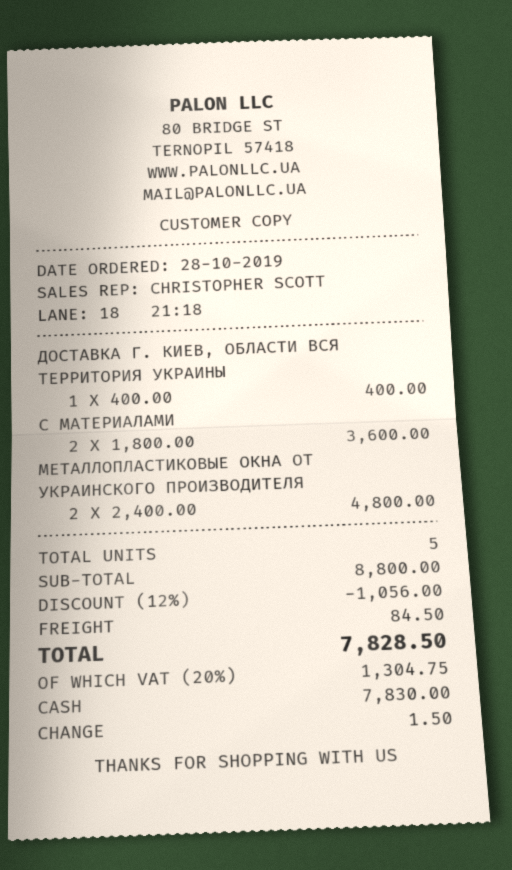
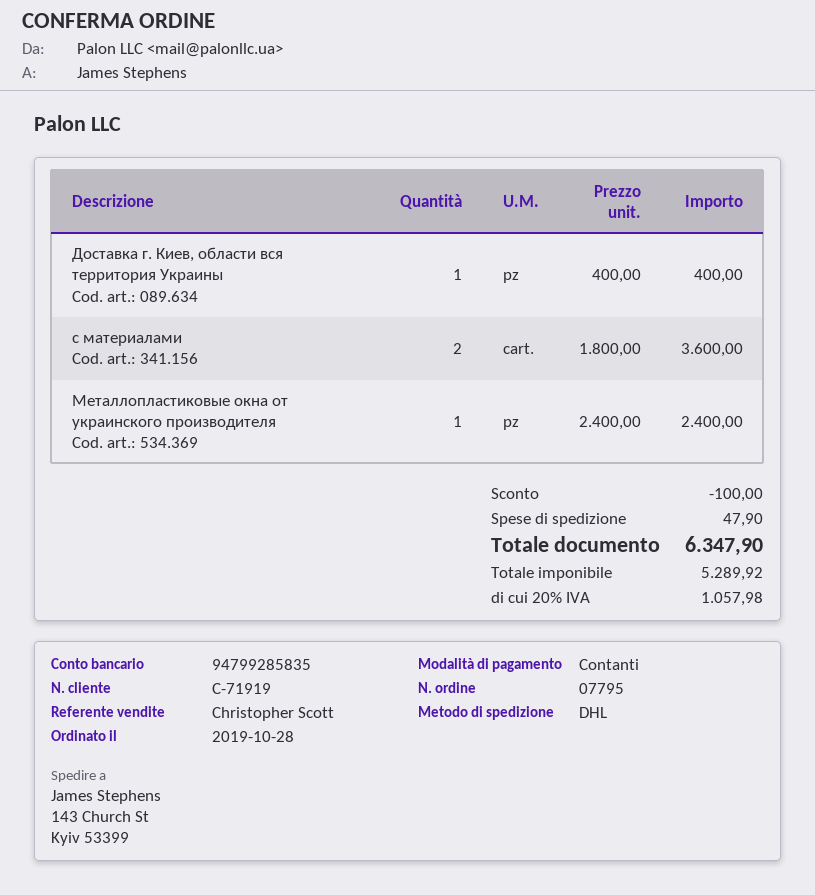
МЕТАЛЛОПЛАСТИКОВЫЕ ОКНА ОТ УКРАИНСКОГО ПРОИЗВОДИТЕЛЯ: 2 x 2400.00 = 4800.00 -> 1 x 2400.00 = 2400.00
discount: 1056.00 -> 100.00
shipping: 84.50 -> 47.90
tax: 20% = 1304.75 -> 20% = 1057.98
total: 7828.50 -> 6347.90

